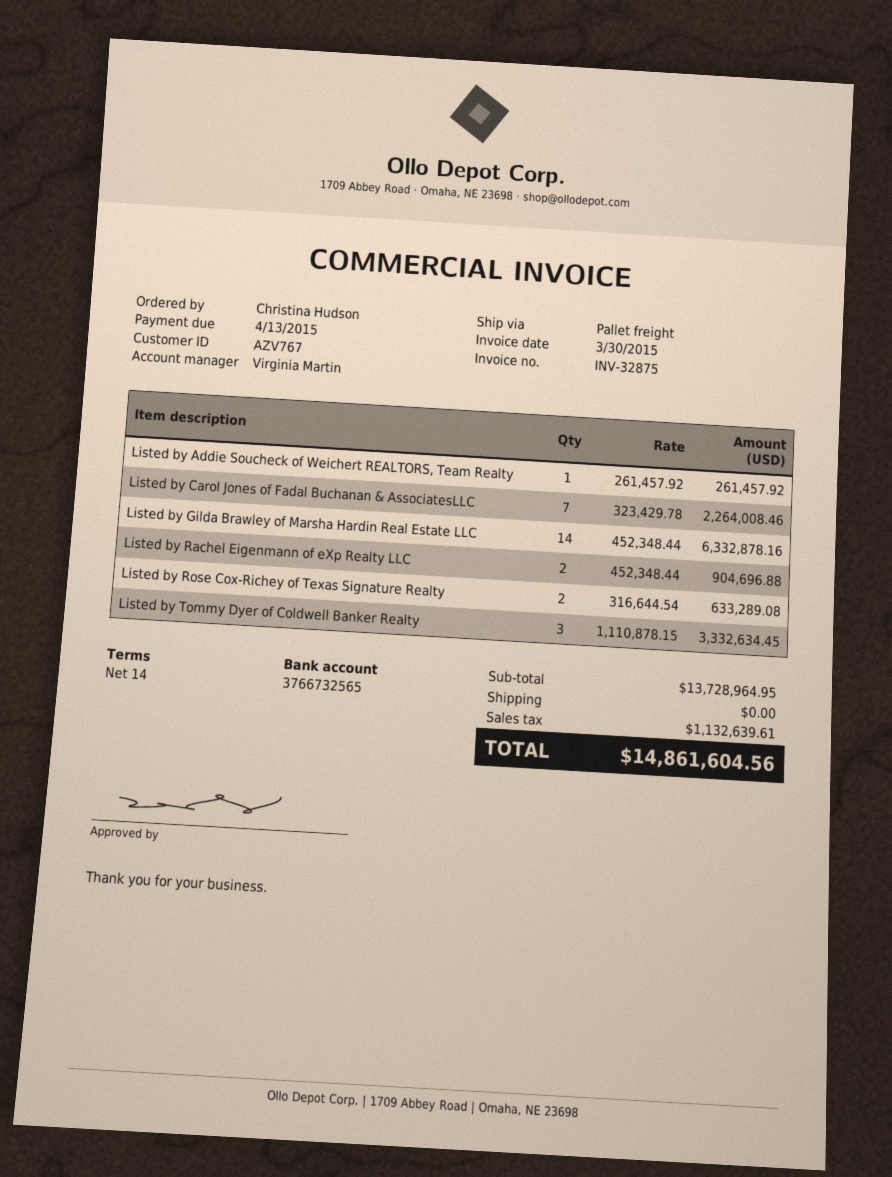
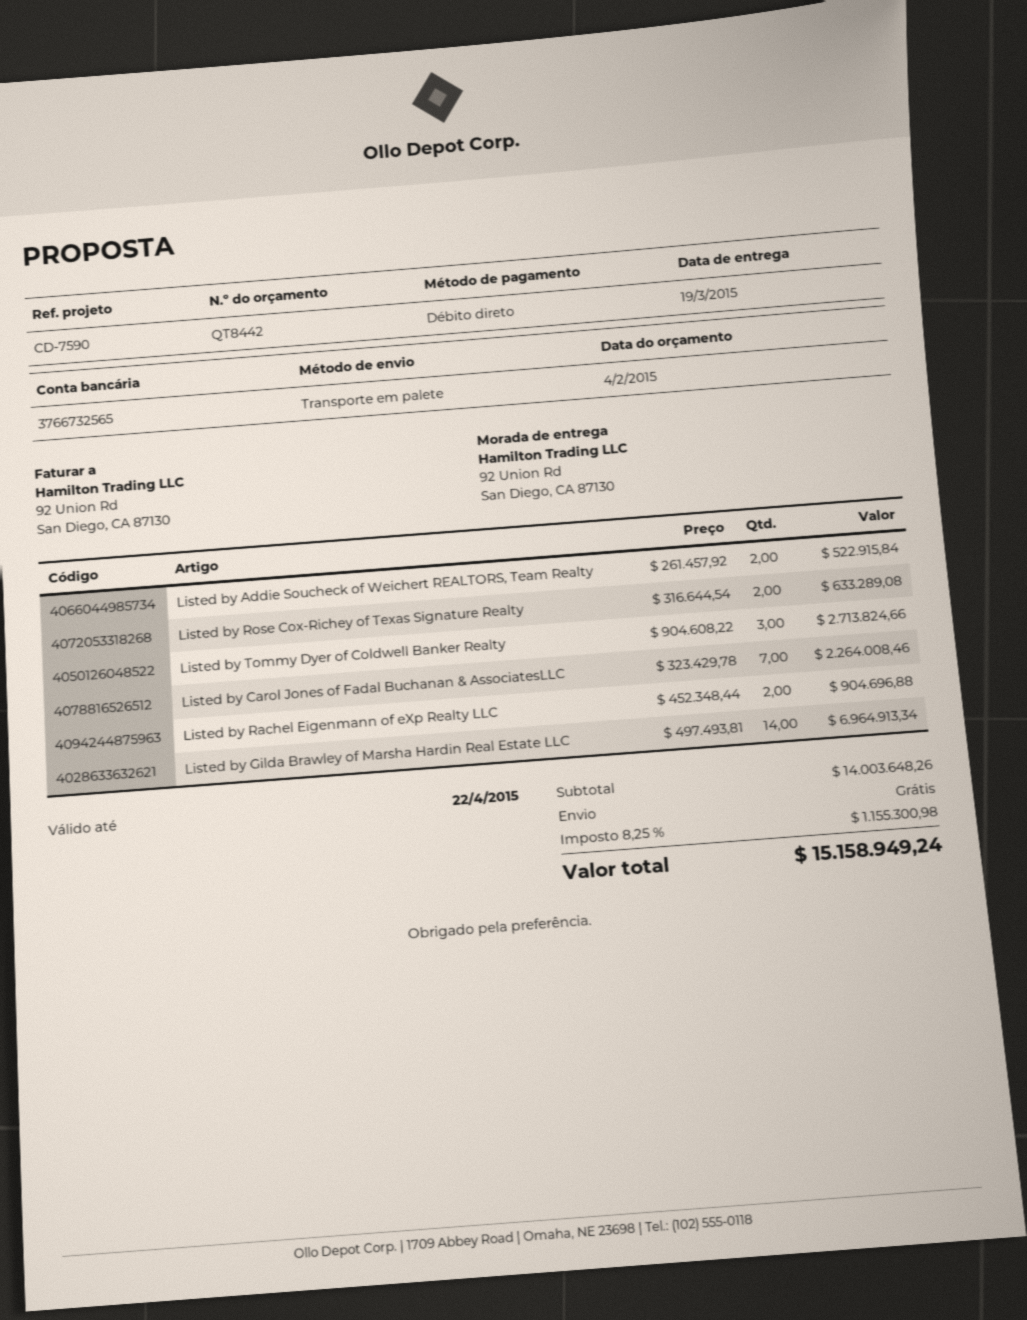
Listed by Addie Soucheck of Weichert REALTORS, Team Realty: 1 x 261457.92 = 261457.92 -> 2 x 261457.92 = 522915.84
Listed by Gilda Brawley of Marsha Hardin Real Estate LLC: 14 x 452348.44 = 6332878.16 -> 14 x 497493.81 = 6964913.34
Listed by Tommy Dyer of Coldwell Banker Realty: 3 x 1110878.15 = 3332634.45 -> 3 x 904608.22 = 2713824.66
subtotal: 13728964.95 -> 14003648.26
tax: 1132639.61 -> 1155300.98
total: 14861604.56 -> 15158949.24

